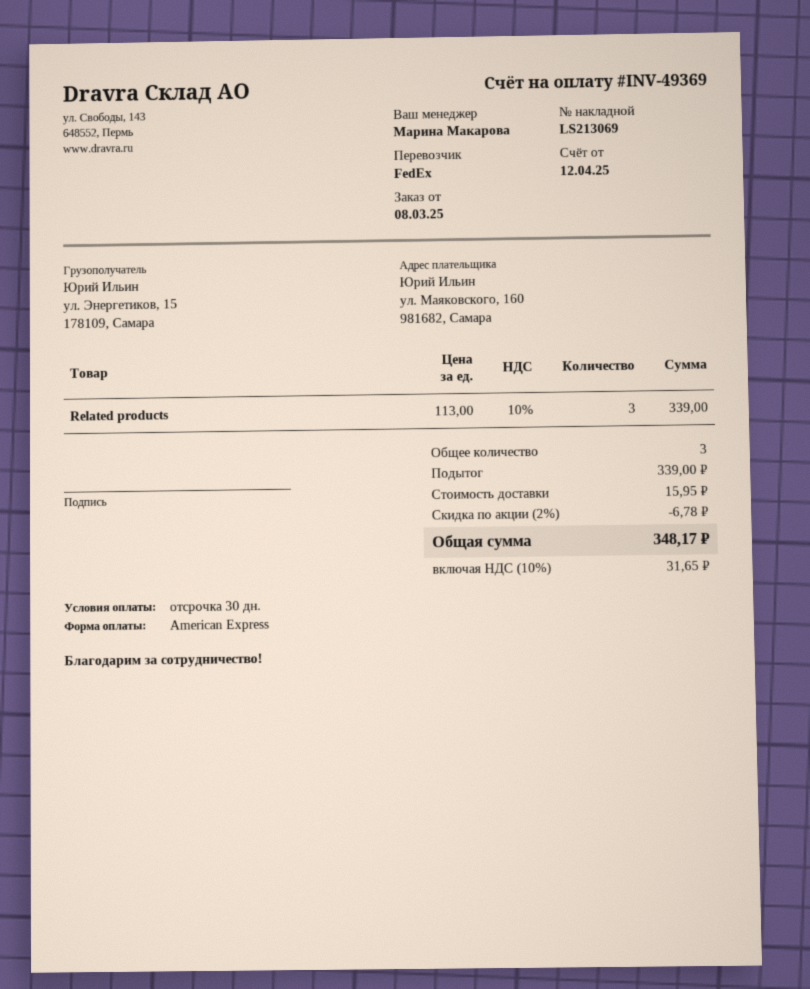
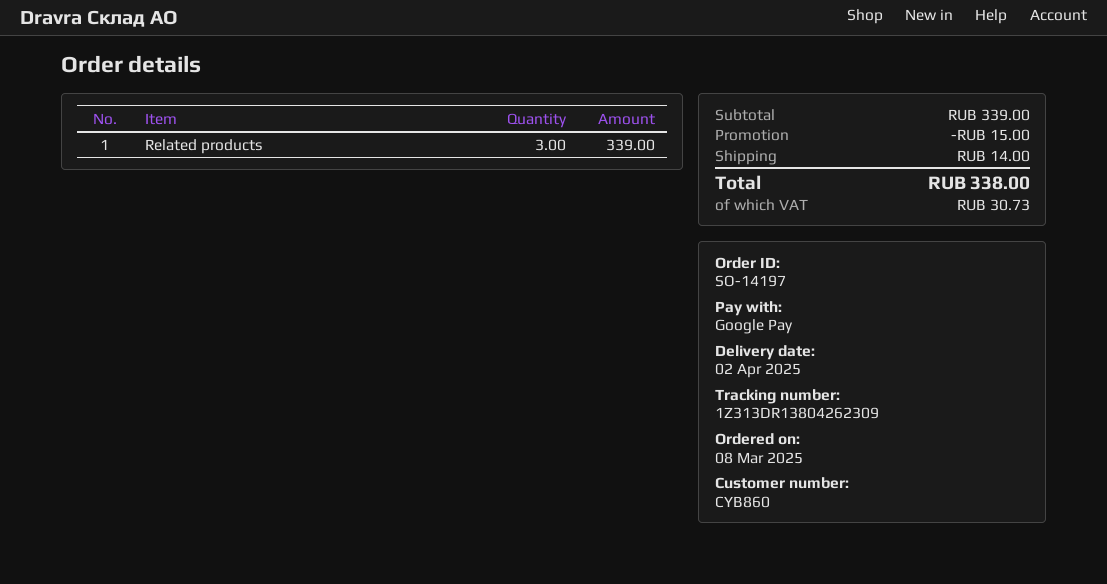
payment method: American Express -> Google Pay
discount: 6.78 -> 15.00
shipping: 15.95 -> 14.00
tax: 31.65 -> 30.73
total: 348.17 -> 338.00

